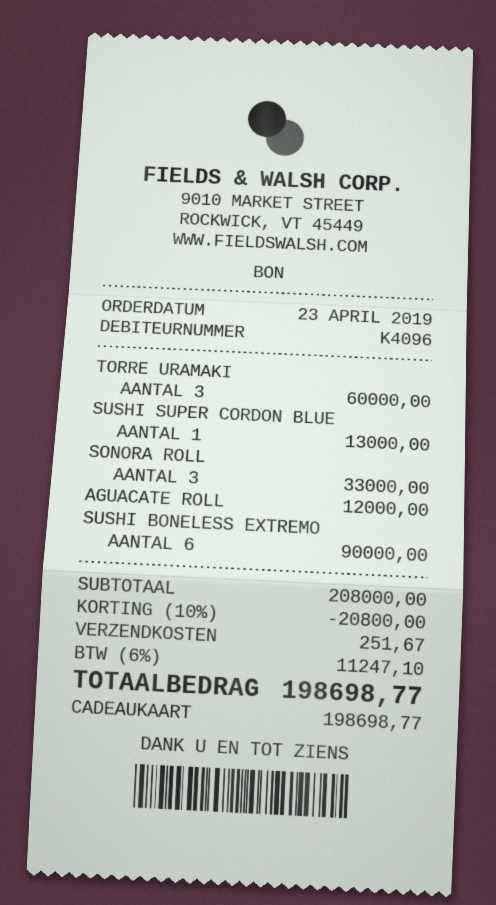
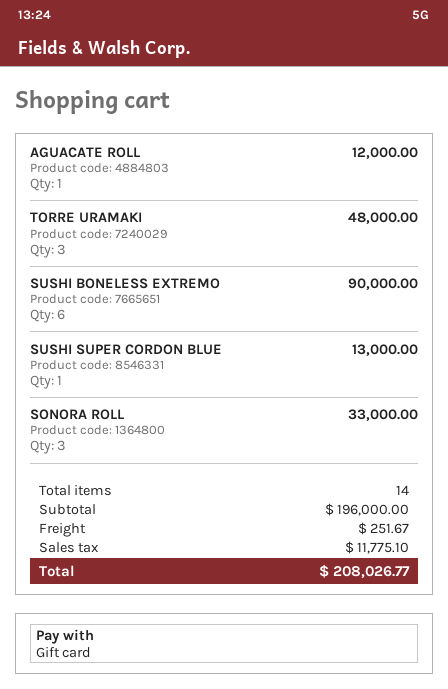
TORRE URAMAKI: 3 for 60000.00 -> 3 for 48000.00
subtotal: 208000.00 -> 196000.00
discount: 10% = 20800.00 -> none
tax: 11247.10 -> 11775.10
total: 198698.77 -> 208026.77

